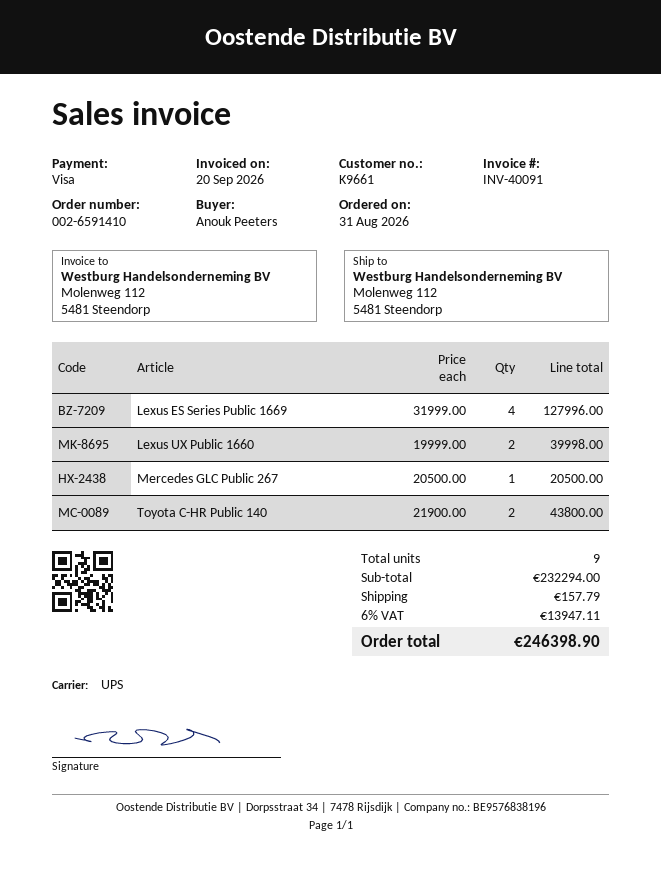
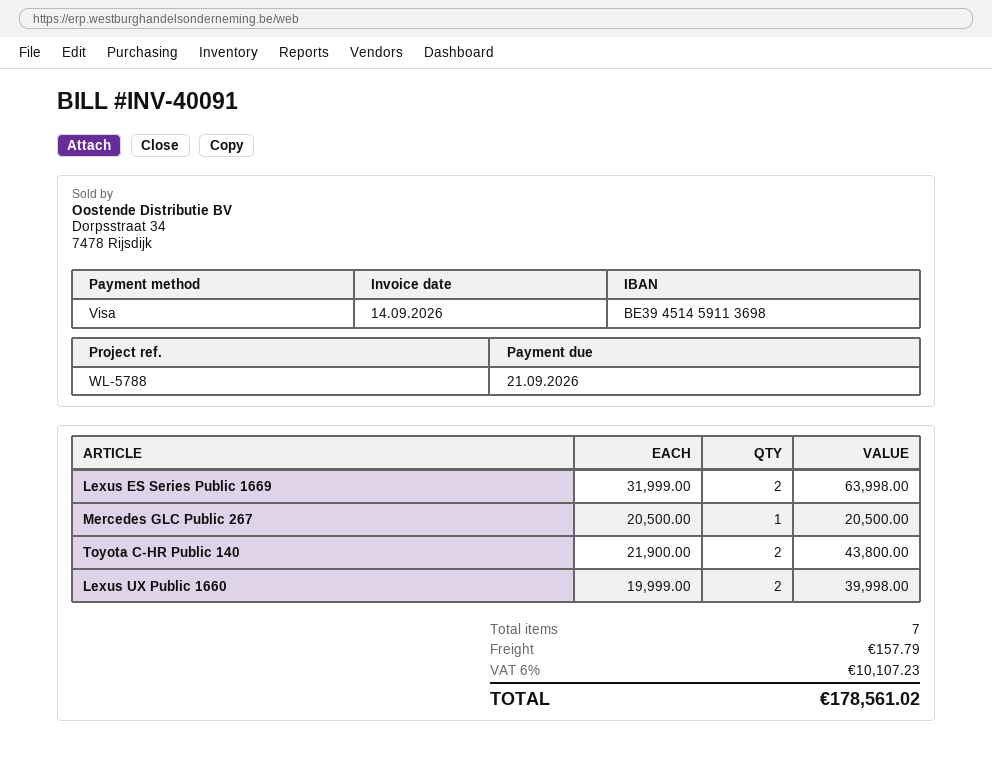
invoice date: 2026-09-20 -> 2026-09-14
Lexus ES Series Public 1669: 4 x 31999.00 = 127996.00 -> 2 x 31999.00 = 63998.00
total quantity: 9 -> 7
tax: 6% = 13947.11 -> 6% = 10107.23
total: 246398.90 -> 178561.02

